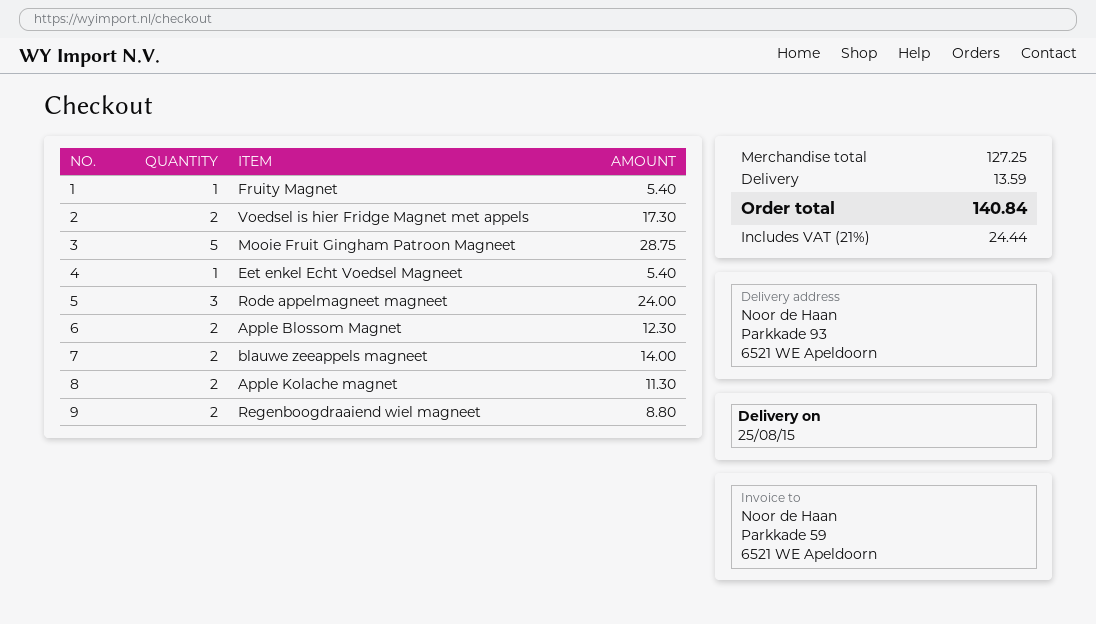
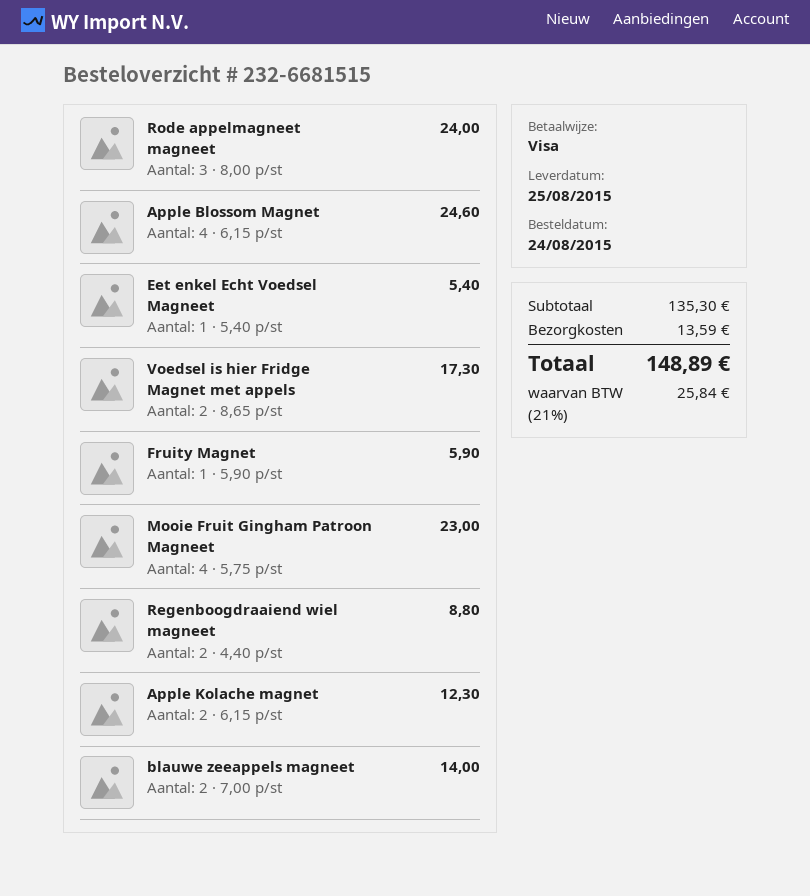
Fruity Magnet: 1 for 5.40 -> 1 for 5.90
Mooie Fruit Gingham Patroon Magneet: 5 for 28.75 -> 4 for 23.00
Apple Blossom Magnet: 2 for 12.30 -> 4 for 24.60
Apple Kolache magnet: 2 for 11.30 -> 2 for 12.30
subtotal: 127.25 -> 135.30
tax: 21% = 24.44 -> 21% = 25.84
total: 140.84 -> 148.89

